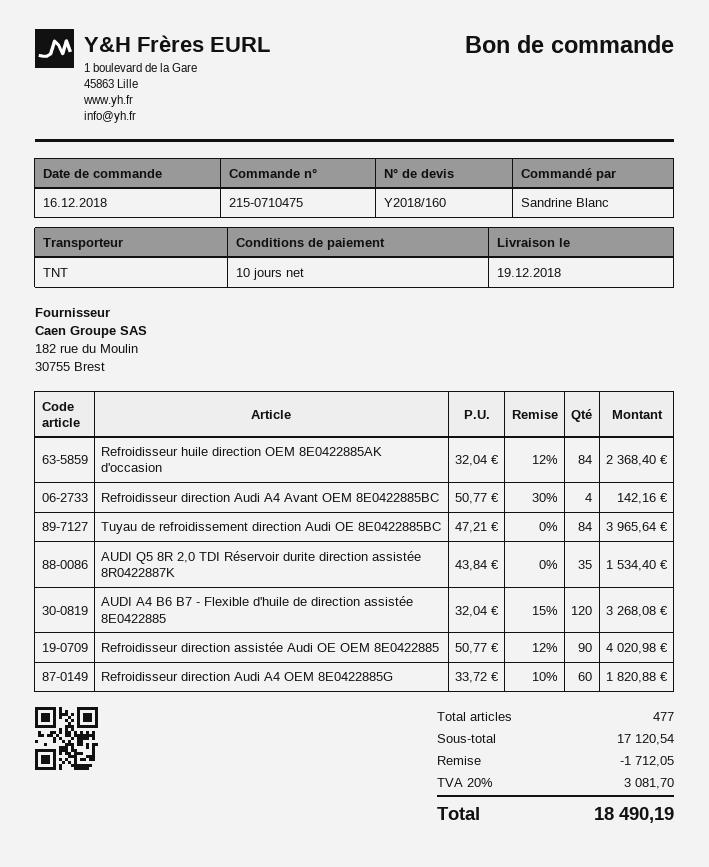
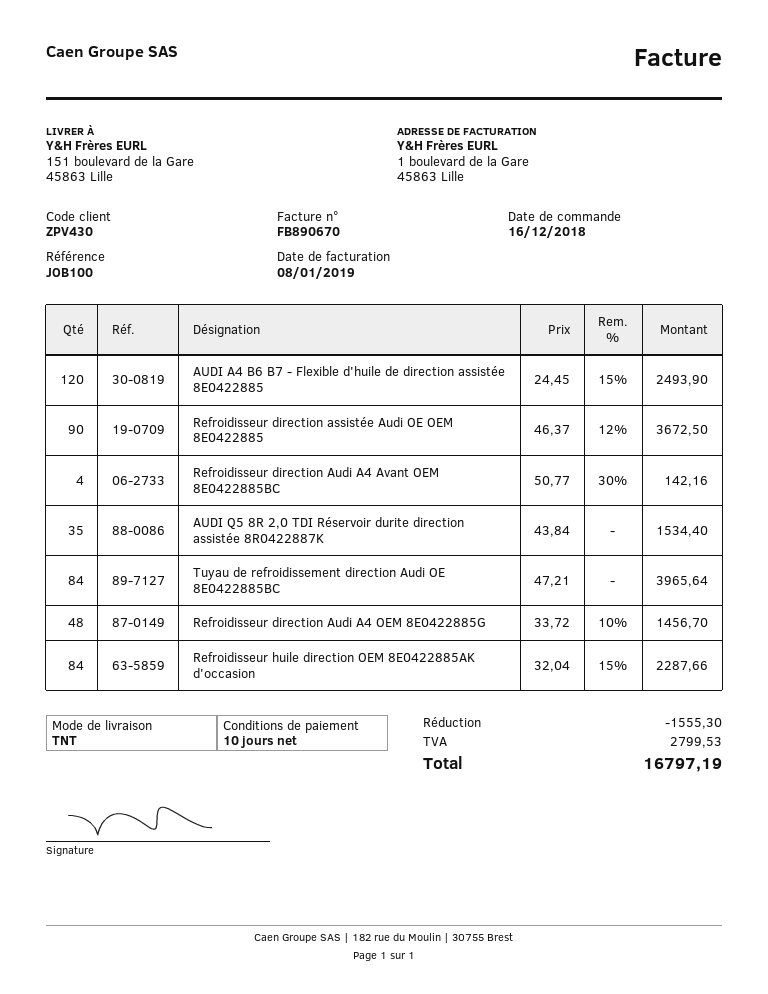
Refroidisseur huile direction OEM 8E0422885AK d'occasion: 84 x 32.04 - 12% = 2368.40 -> 84 x 32.04 - 15% = 2287.66
AUDI A4 B6 B7 - Flexible d'huile de direction assistée 8E0422885: 120 x 32.04 - 15% = 3268.08 -> 120 x 24.45 - 15% = 2493.90
Refroidisseur direction assistée Audi OE OEM 8E0422885: 90 x 50.77 - 12% = 4020.98 -> 90 x 46.37 - 12% = 3672.50
Refroidisseur direction Audi A4 OEM 8E0422885G: 60 x 33.72 - 10% = 1820.88 -> 48 x 33.72 - 10% = 1456.70
discount: 1712.05 -> 1555.30
tax: 3081.70 -> 2799.53
total: 18490.19 -> 16797.19

